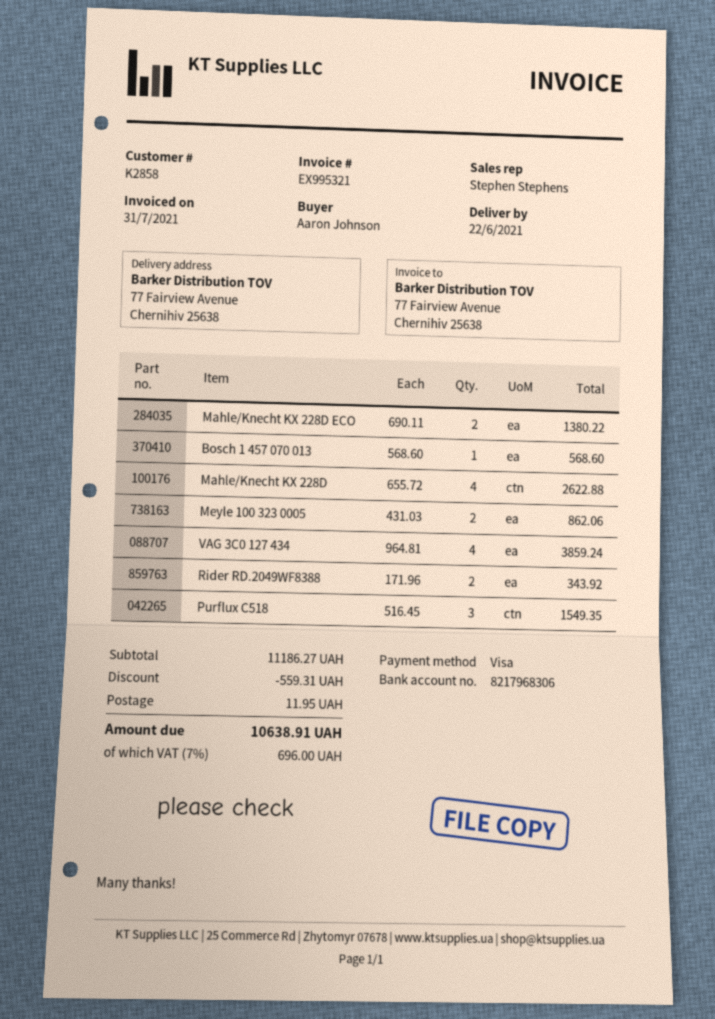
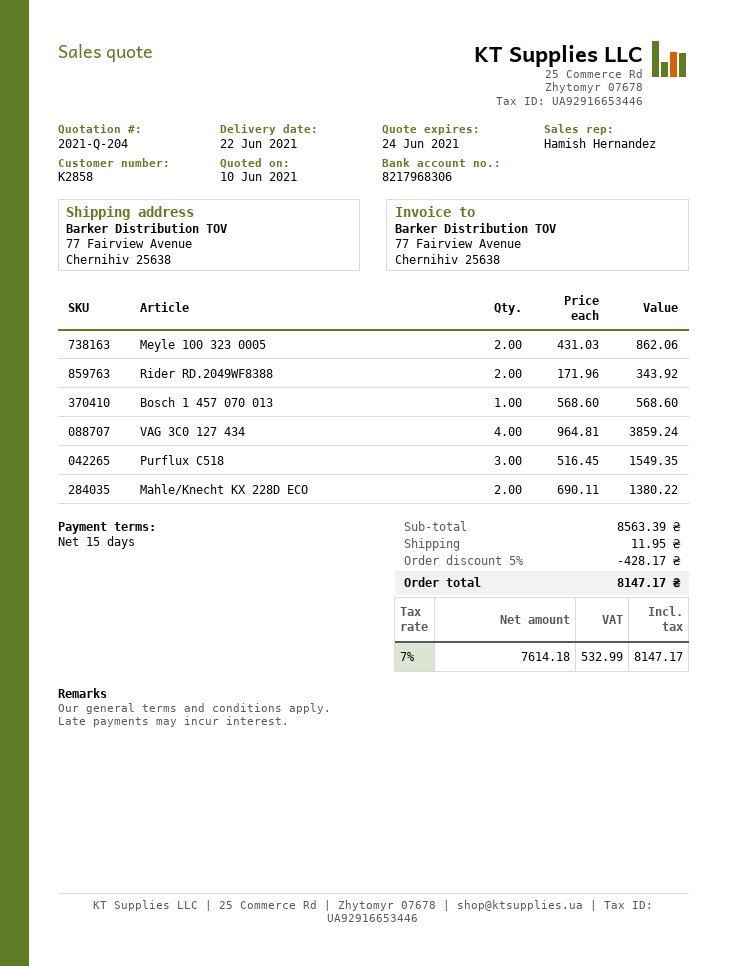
sales rep: Stephen Stephens -> Hamish Hernandez
Mahle/Knecht KX 228D: 4 x 655.72 = 2622.88 -> none
subtotal: 11186.27 -> 8563.39
discount: 559.31 -> 428.17
tax: 7% = 696.00 -> 7% = 532.99
total: 10638.91 -> 8147.17

